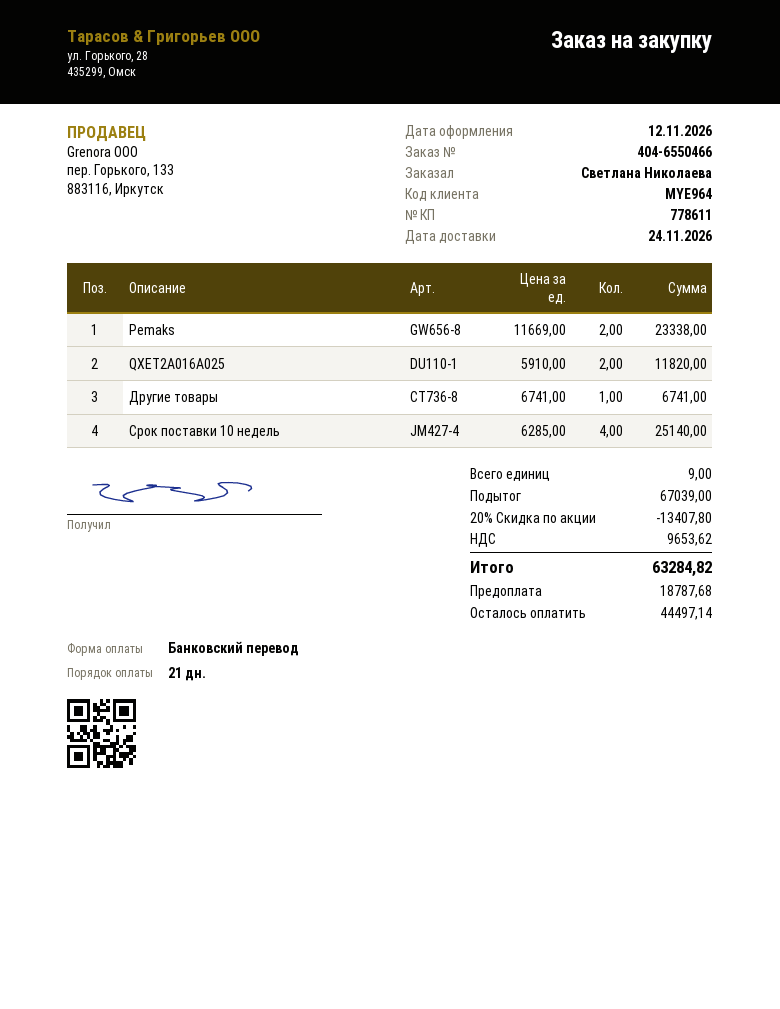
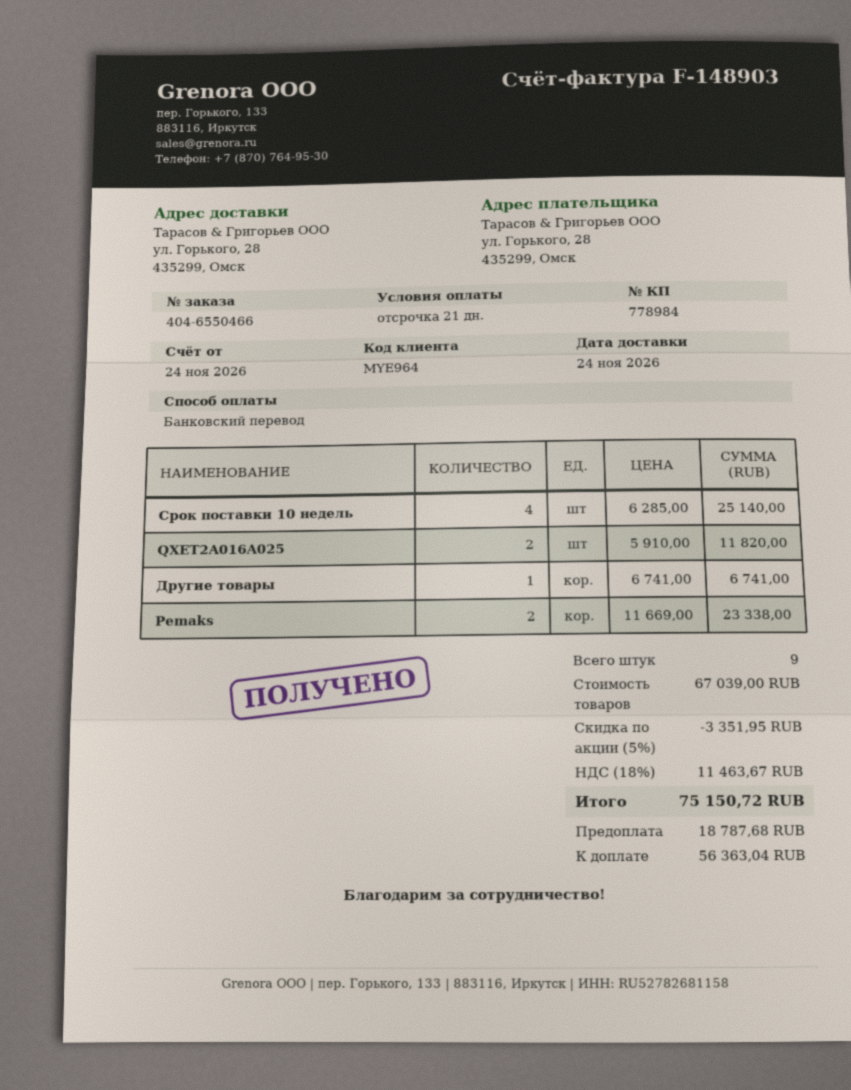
quote number: 778611 -> 778984
discount: 20% = 13407.80 -> 5% = 3351.95
tax: 9653.62 -> 11463.67
total: 63284.82 -> 75150.72
balance: 44497.14 -> 56363.04

